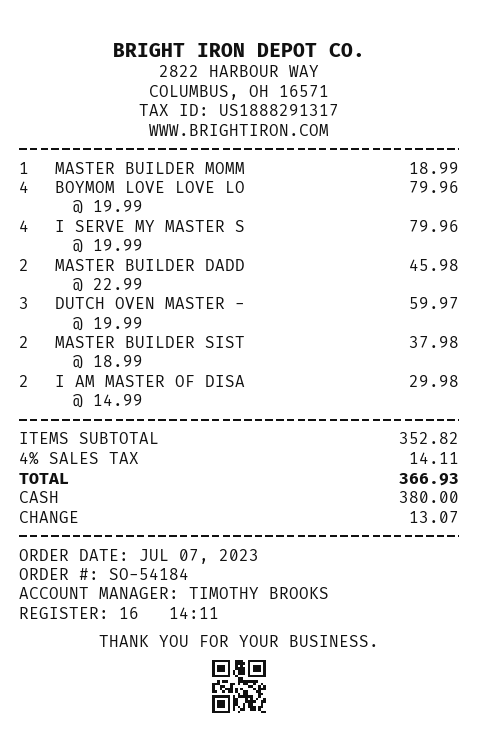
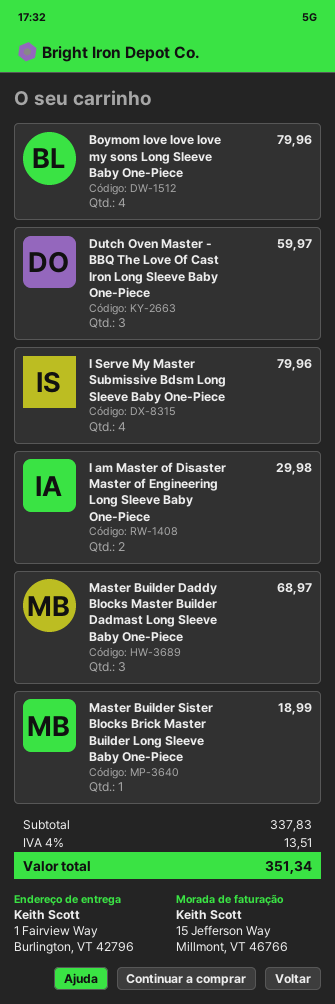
MASTER BUILDER MOMM: 1 for 18.99 -> none
MASTER BUILDER DADD: 2 for 45.98 -> 3 for 68.97
MASTER BUILDER SIST: 2 for 37.98 -> 1 for 18.99
subtotal: 352.82 -> 337.83
tax: 4% = 14.11 -> 4% = 13.51
total: 366.93 -> 351.34

